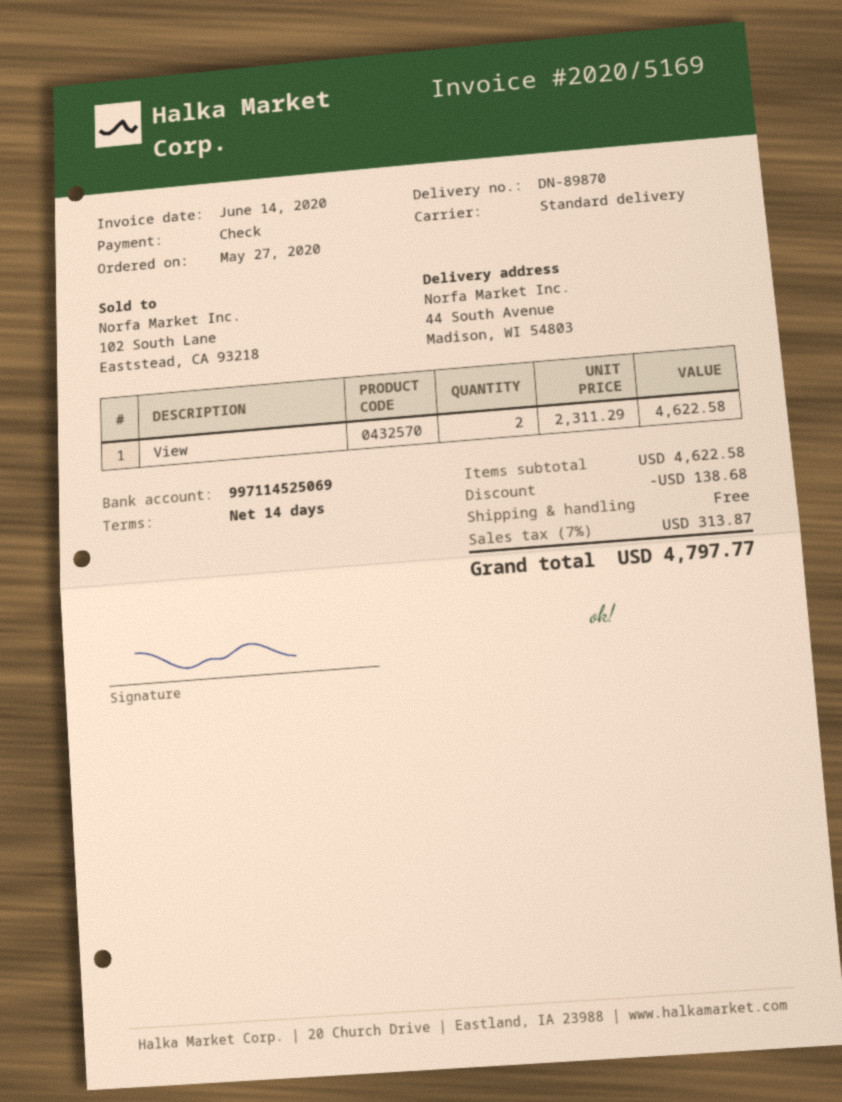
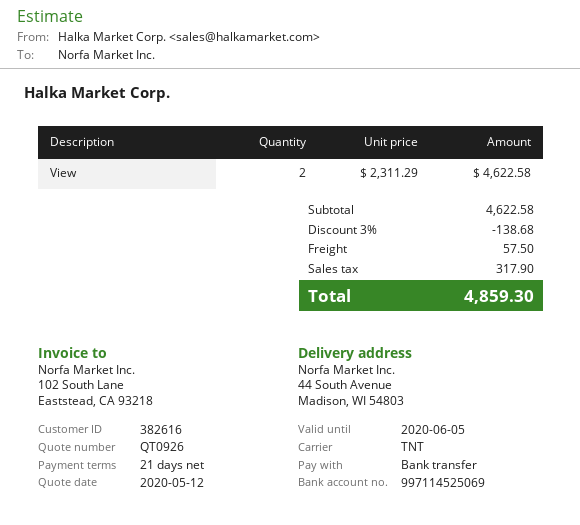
payment terms: 14 days -> 21 days
payment method: cheque -> bank transfer
shipping method: standard -> TNT
shipping: 0.00 -> 57.50
tax: 313.87 -> 317.90
total: 4797.77 -> 4859.30

